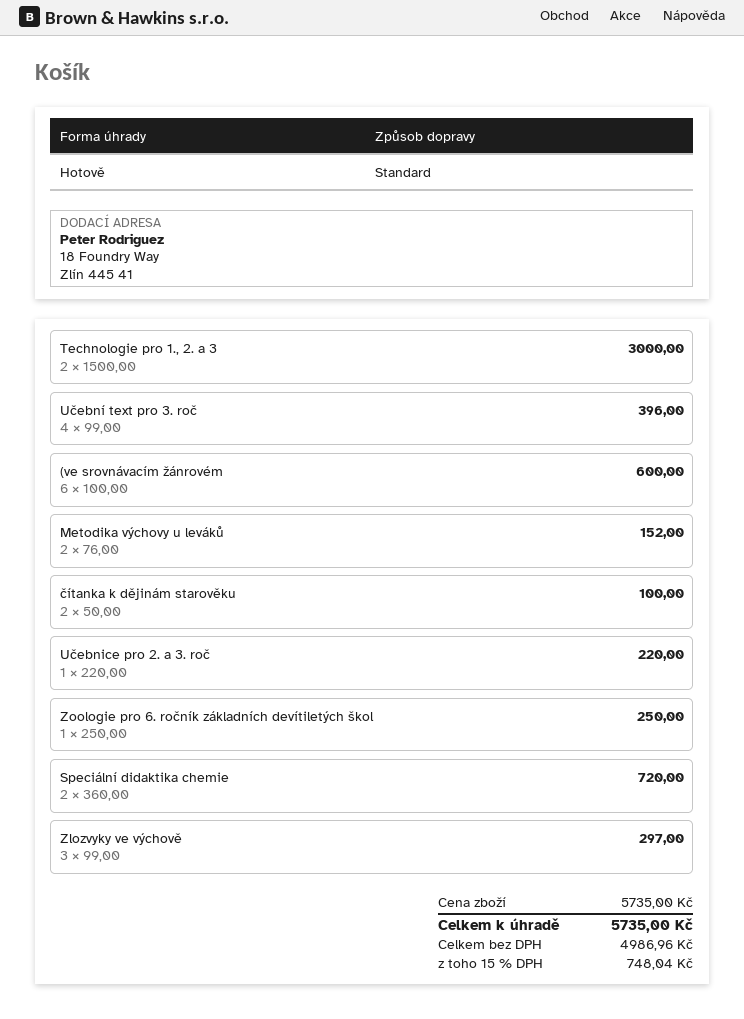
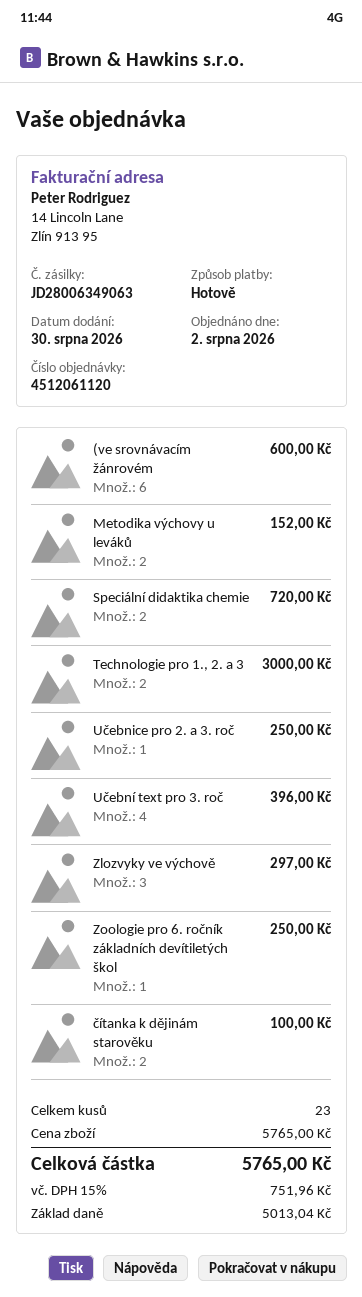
Učebnice pro 2. a 3. roč: 1 for 220.00 -> 1 for 250.00
subtotal: 5735.00 -> 5765.00
net: 4986.96 -> 5013.04
tax: 15% = 748.04 -> 15% = 751.96
total: 5735.00 -> 5765.00

